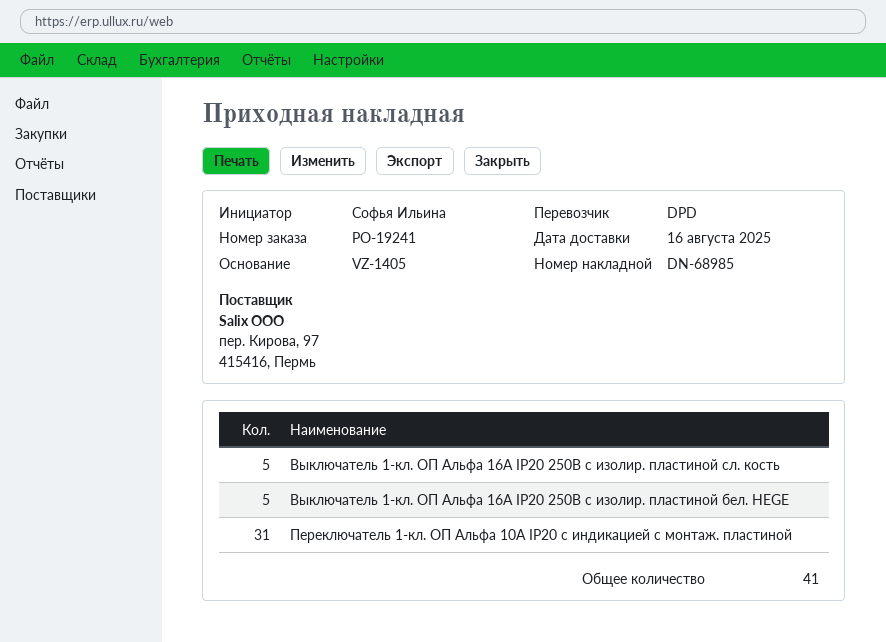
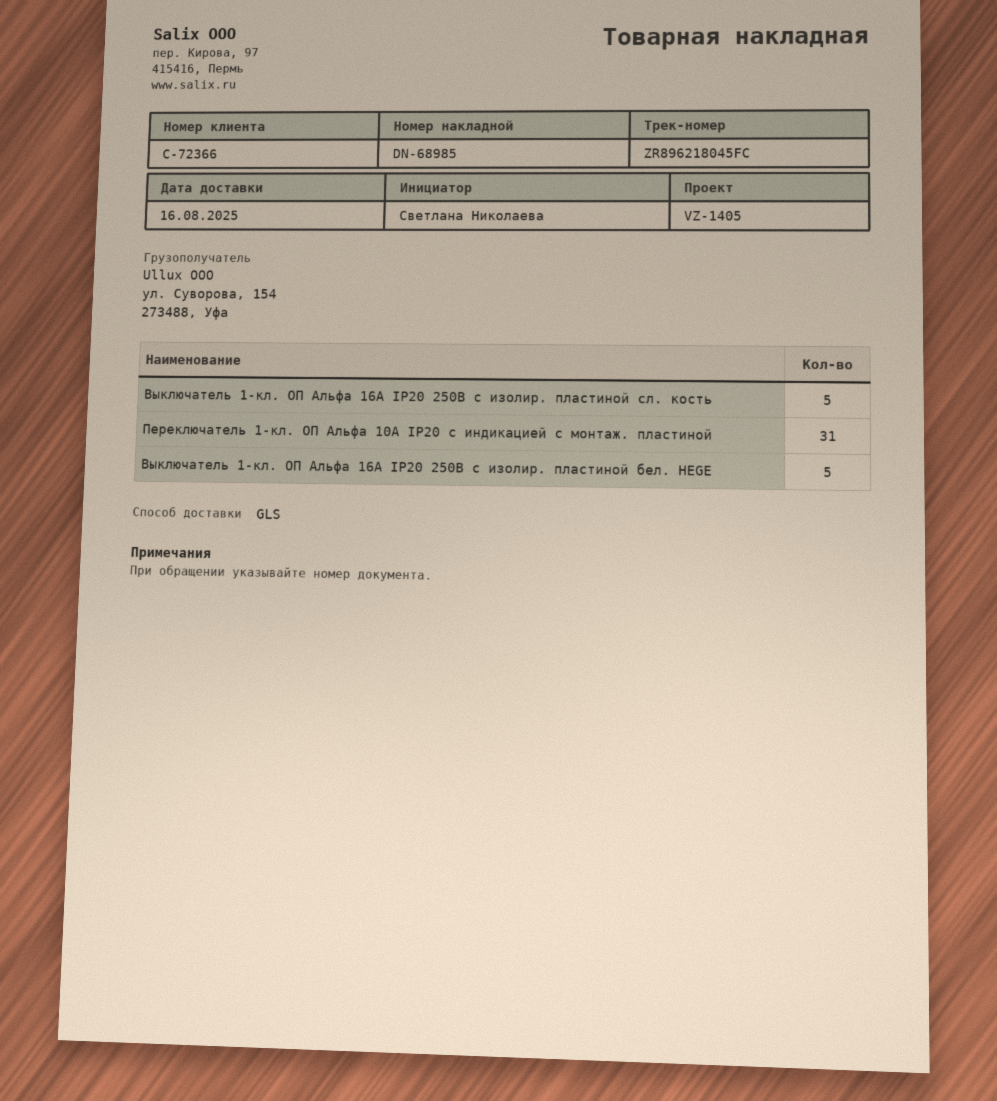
ordered by: Софья Ильина -> Светлана Николаева
shipping method: DPD -> GLS

